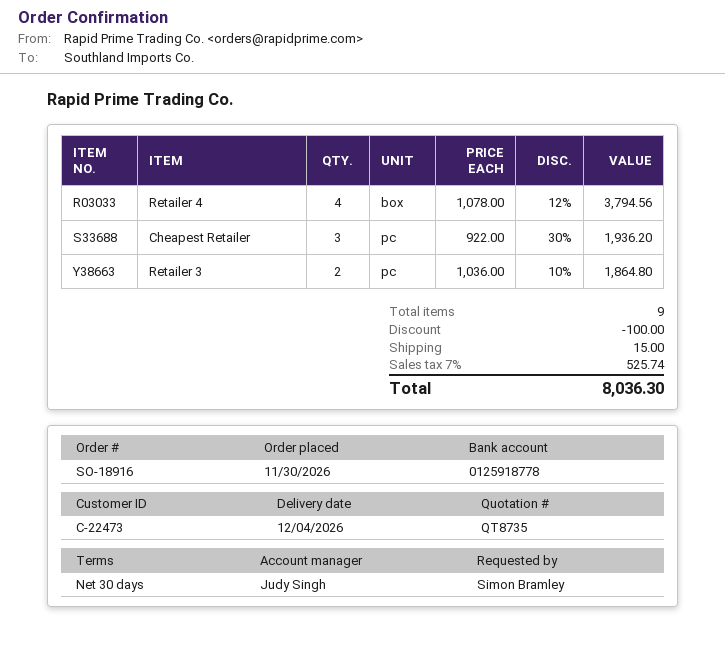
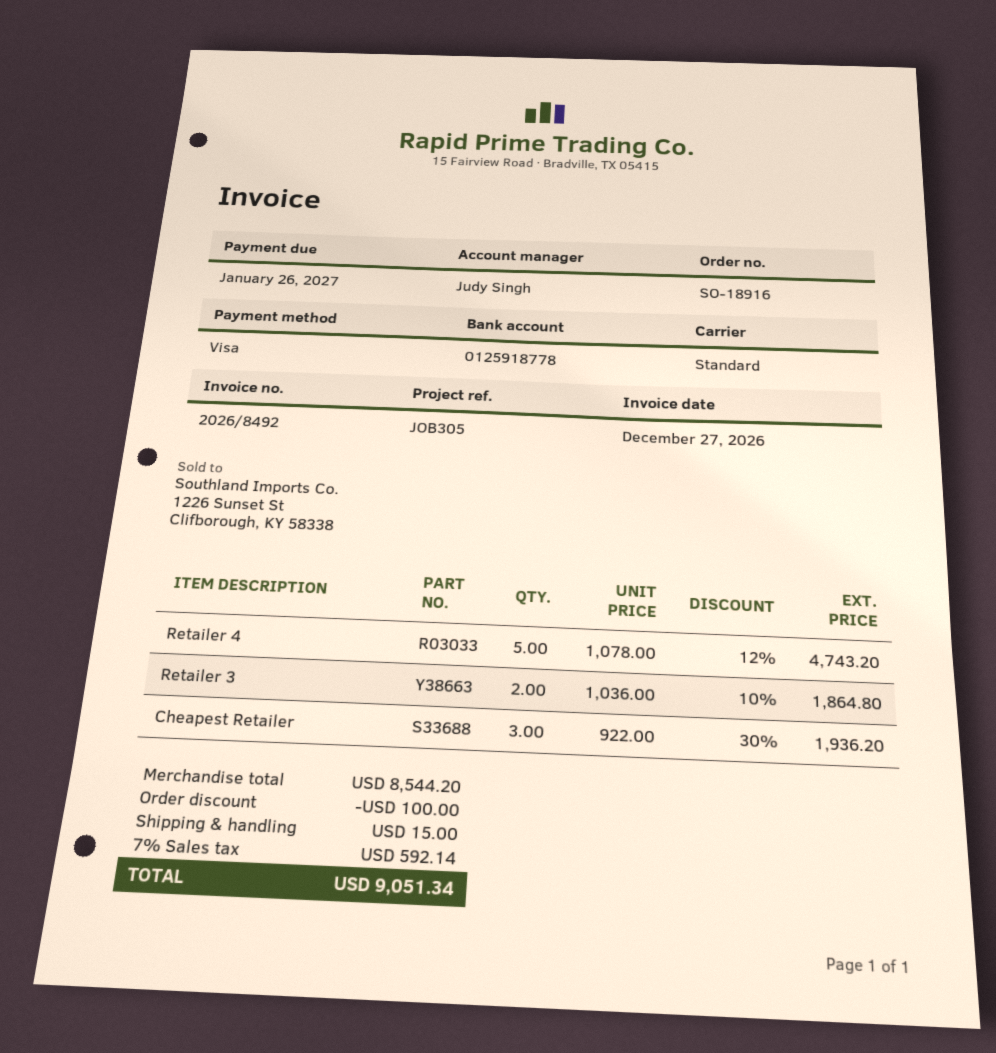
Retailer 4: 4 x 1078.00 - 12% = 3794.56 -> 5 x 1078.00 - 12% = 4743.20
tax: 7% = 525.74 -> 7% = 592.14
total: 8036.30 -> 9051.34

